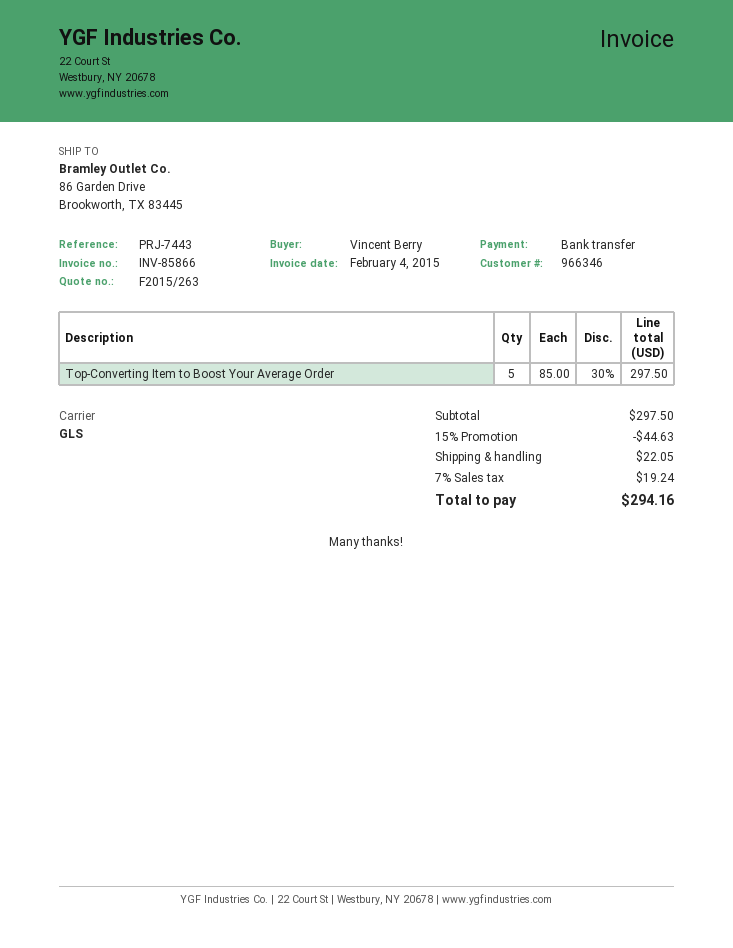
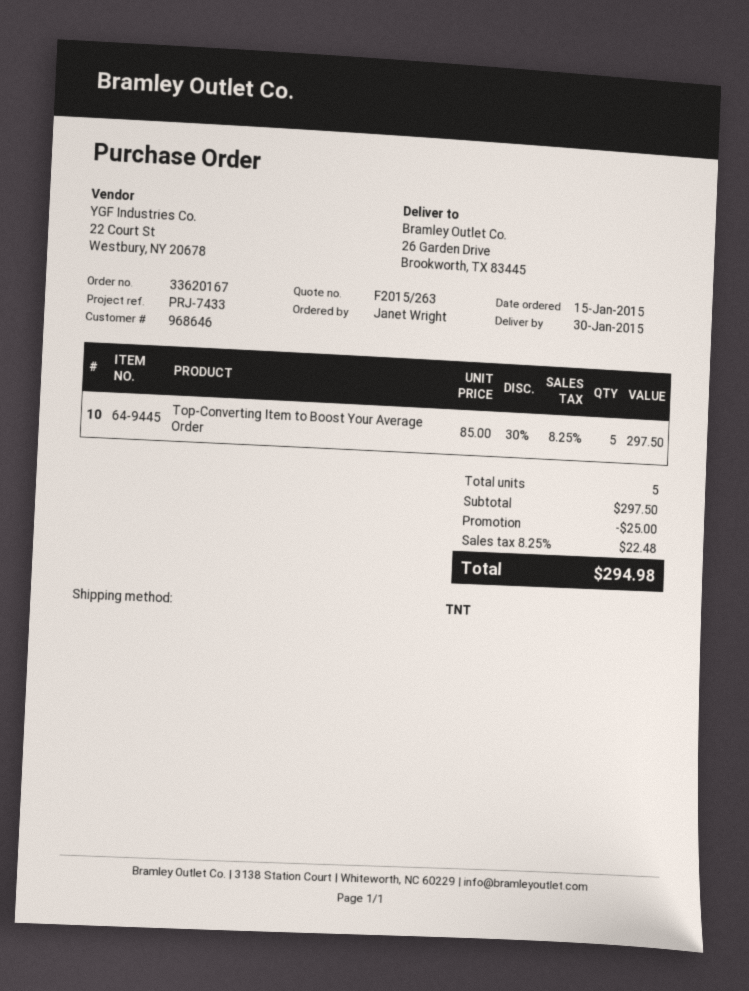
customer number: 966346 -> 968646
reference: PRJ-7443 -> PRJ-7433
ordered by: Vincent Berry -> Janet Wright
shipping method: GLS -> TNT
ship to: 86 Garden Drive, Brookworth, TX 83445 -> 26 Garden Drive, Brookworth, TX 83445
discount: 44.63 -> 25.00
shipping: 22.05 -> none
tax: 7% = 19.24 -> 8.25% = 22.48
total: 294.16 -> 294.98

